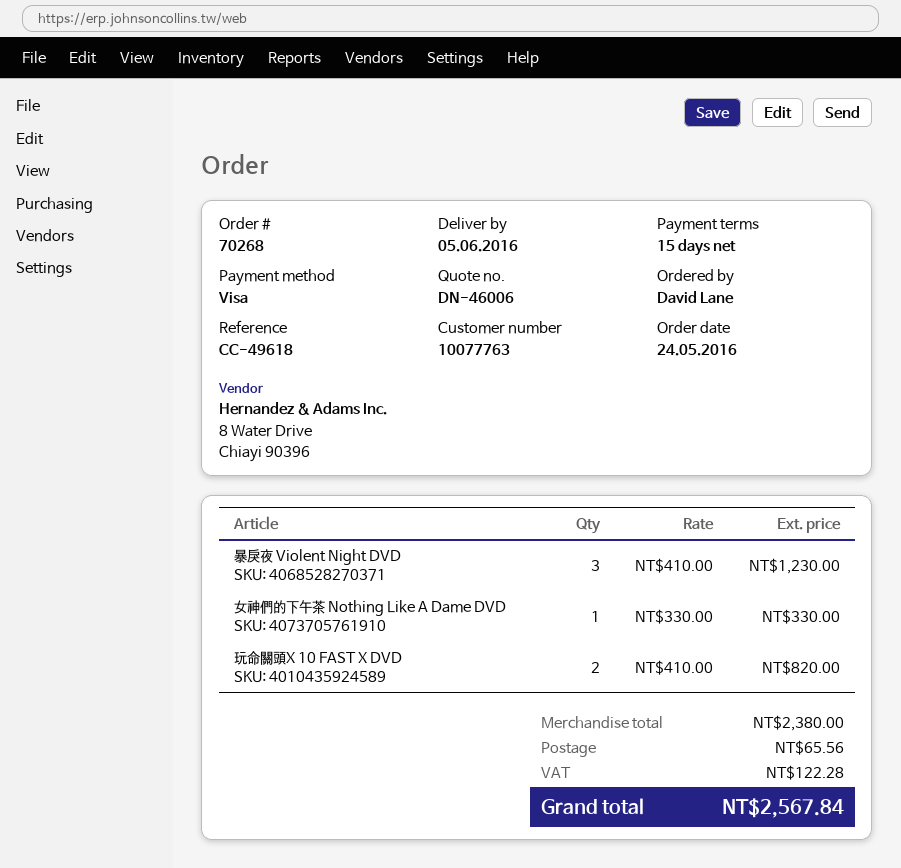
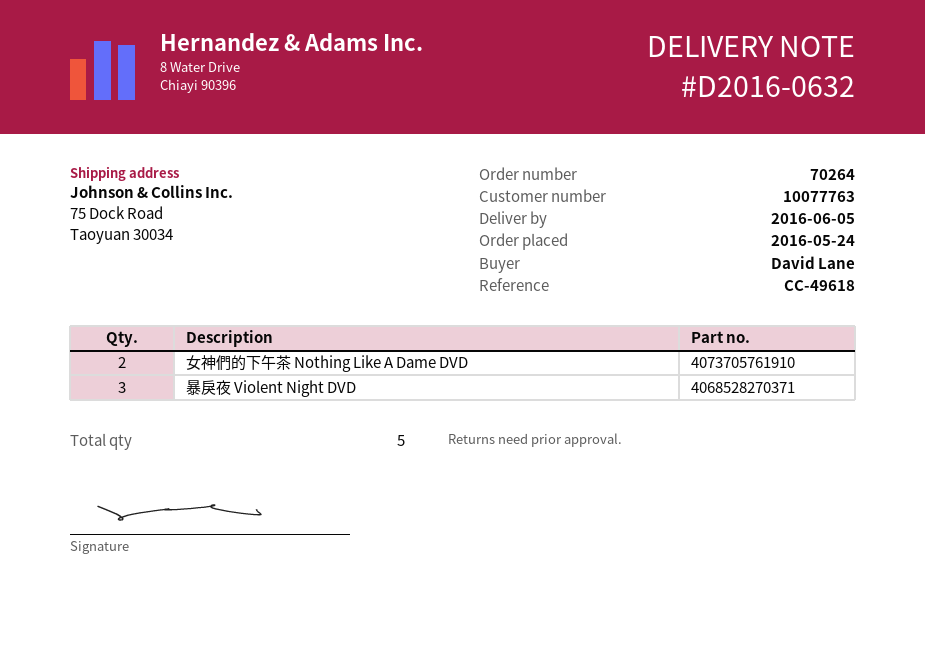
order number: 70268 -> 70264
女神們的下午茶 Nothing Like A Dame DVD: 1 -> 2
玩命關頭X 10 FAST X DVD: 2 -> none

